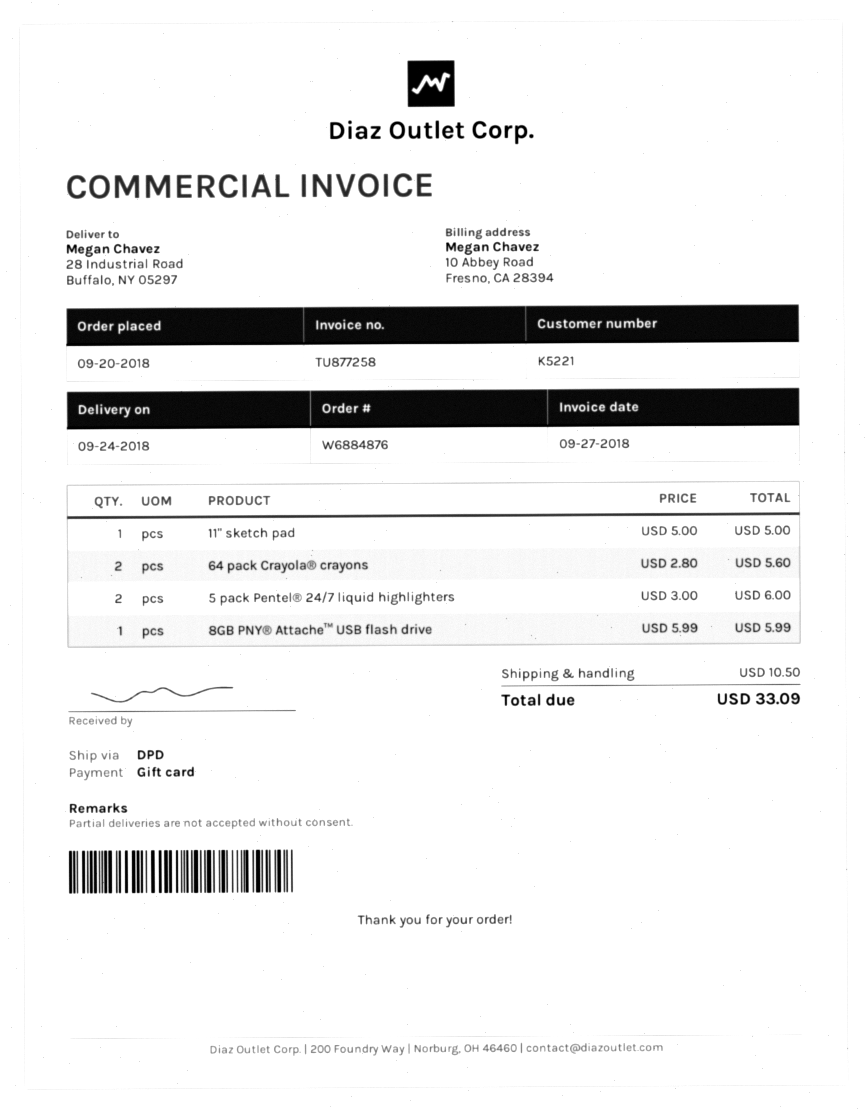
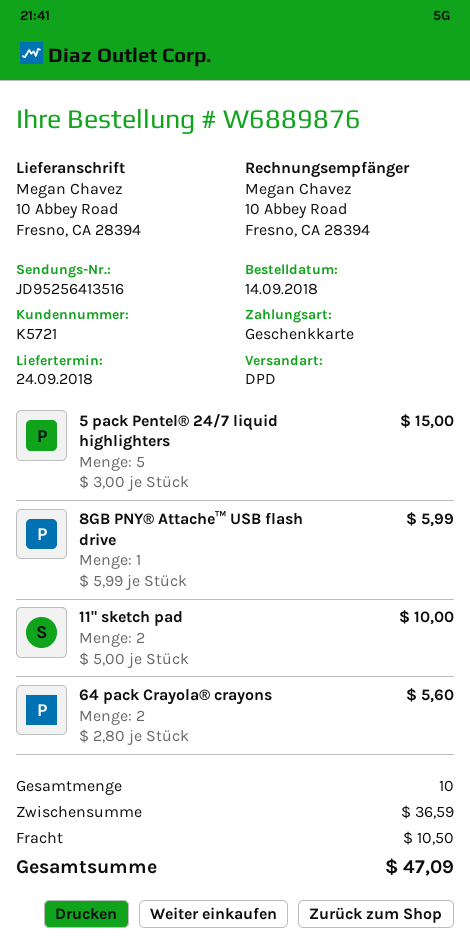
order number: W6884876 -> W6889876
order date: 2018-09-20 -> 2018-09-14
customer number: K5221 -> K5721
ship to: 28 Industrial Road, Buffalo, NY 05297 -> 10 Abbey Road, Fresno, CA 28394
11" sketch pad: 1 x 5.00 = 5.00 -> 2 x 5.00 = 10.00
5 pack Pentel® 24/7 liquid highlighters: 2 x 3.00 = 6.00 -> 5 x 3.00 = 15.00
total: 33.09 -> 47.09

